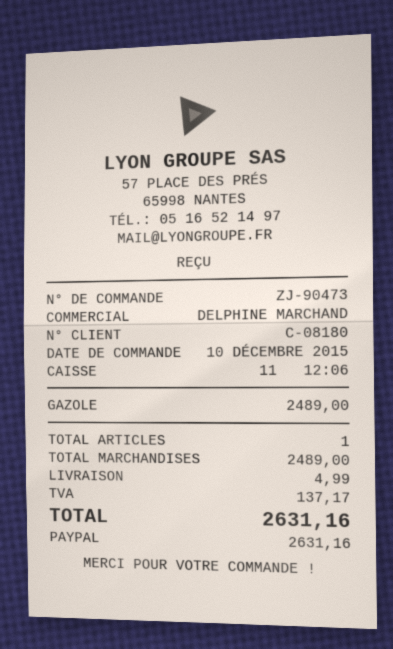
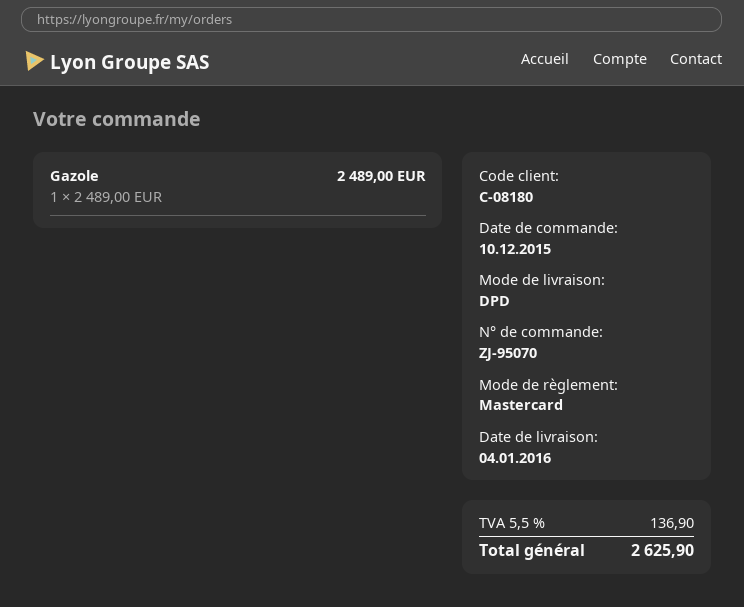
order number: ZJ-90473 -> ZJ-95070
payment method: PayPal -> Mastercard
shipping: 4.99 -> none
tax: 137.17 -> 136.90
total: 2631.16 -> 2625.90

